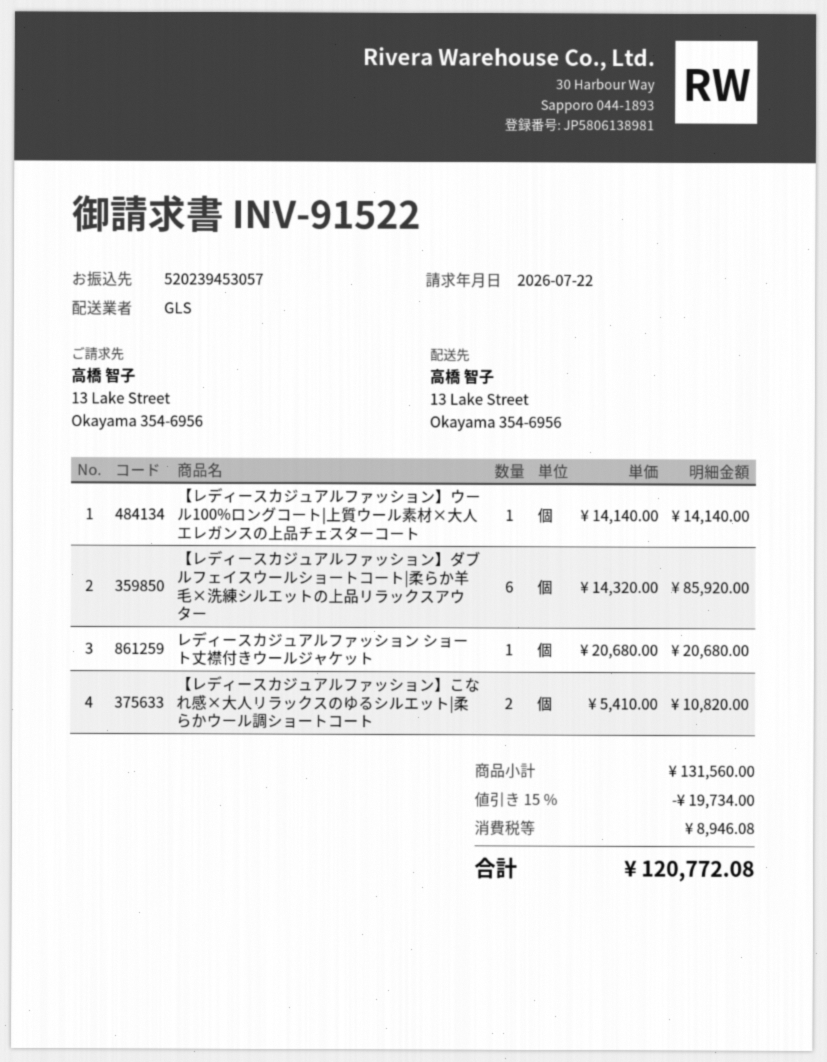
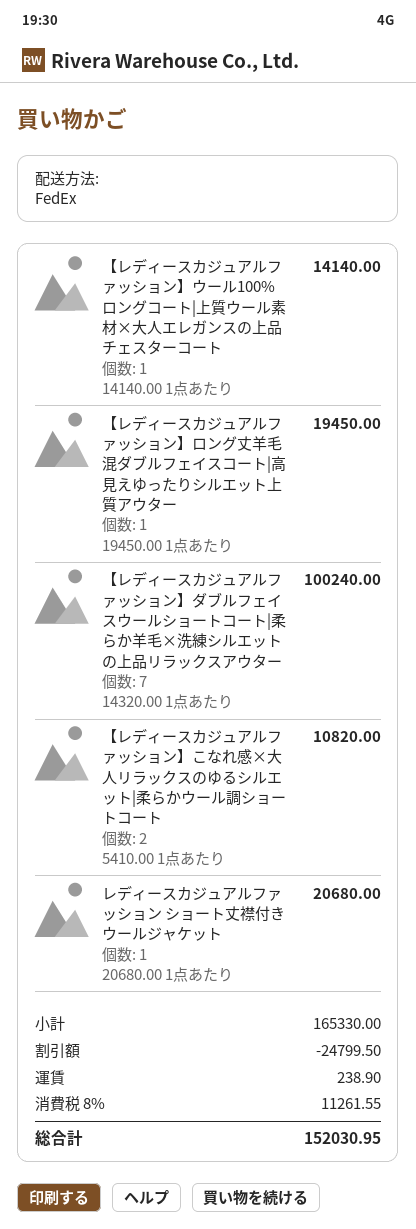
shipping method: GLS -> FedEx
【レディースカジュアルファッション】ダブルフェイスウールショートコート|柔らか羊毛×洗練シルエットの上品リラックスアウター: 6 x 14320.00 = 85920.00 -> 7 x 14320.00 = 100240.00
【レディースカジュアルファッション】ロング丈羊毛混ダブルフェイスコート|高見えゆったりシルエット上質アウター: none -> 1 x 19450.00 = 19450.00
subtotal: 131560.00 -> 165330.00
discount: 19734.00 -> 24799.50
shipping: none -> 238.90
tax: 8946.08 -> 11261.55
total: 120772.08 -> 152030.95

